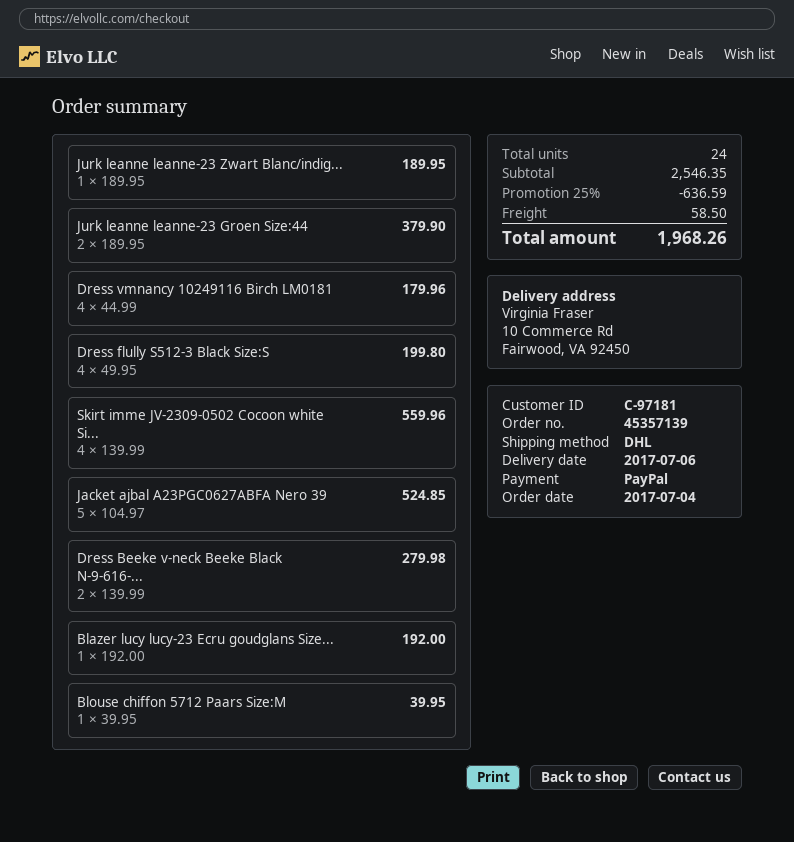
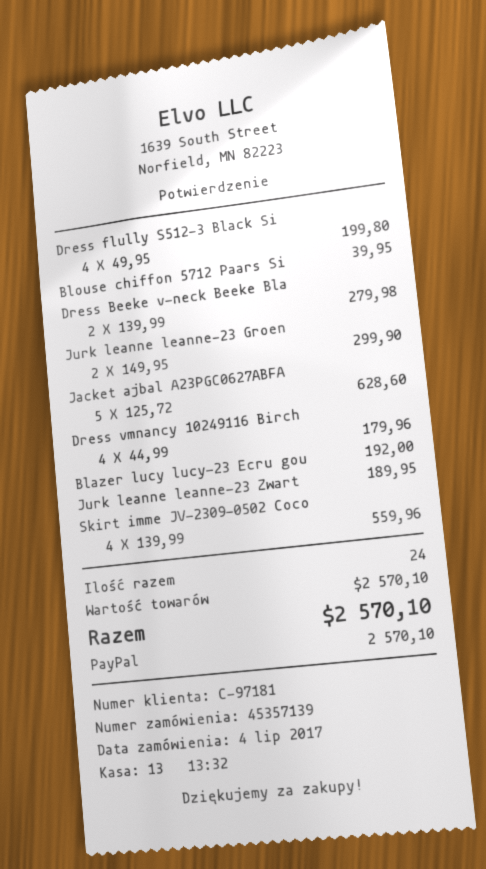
Jurk leanne leanne-23 Groen Size:44: 2 x 189.95 = 379.90 -> 2 x 149.95 = 299.90
Jacket ajbal A23PGC0627ABFA Nero 39: 5 x 104.97 = 524.85 -> 5 x 125.72 = 628.60
subtotal: 2546.35 -> 2570.10
discount: 25% = 636.59 -> none
shipping: 58.50 -> none
total: 1968.26 -> 2570.10

